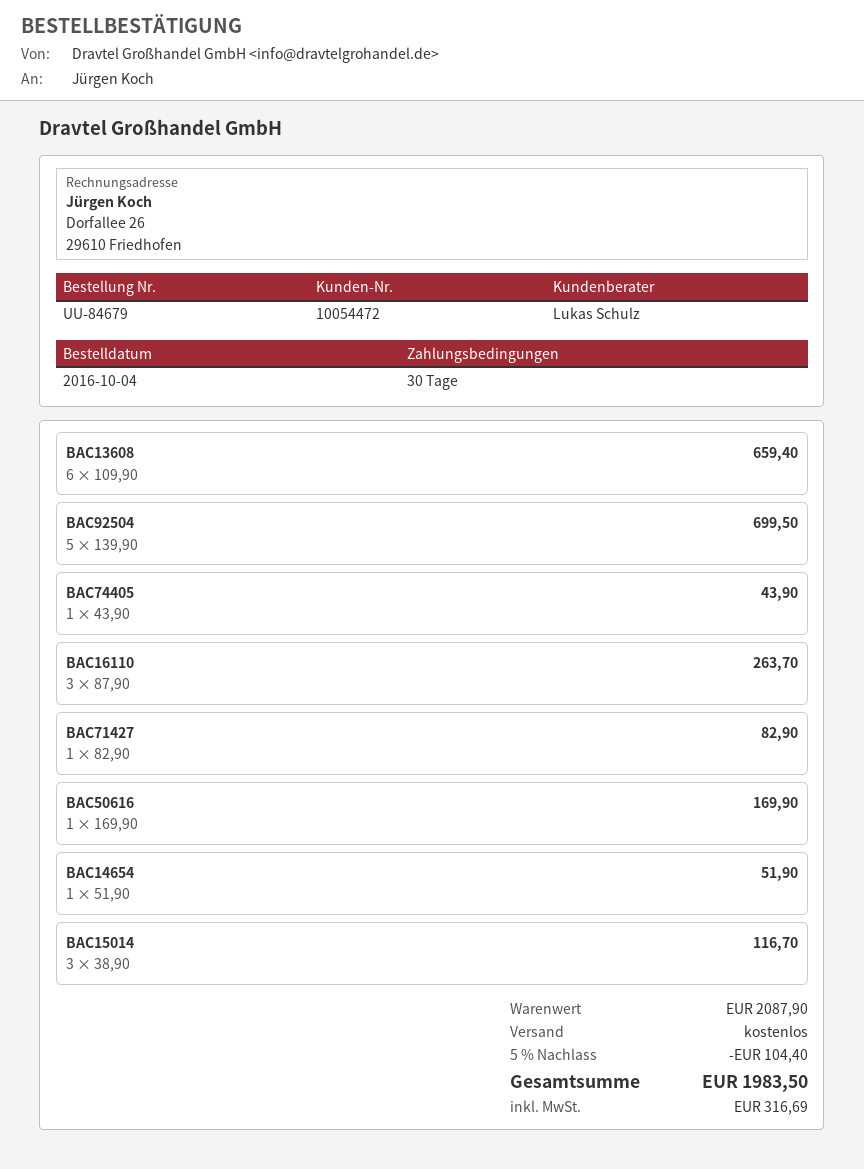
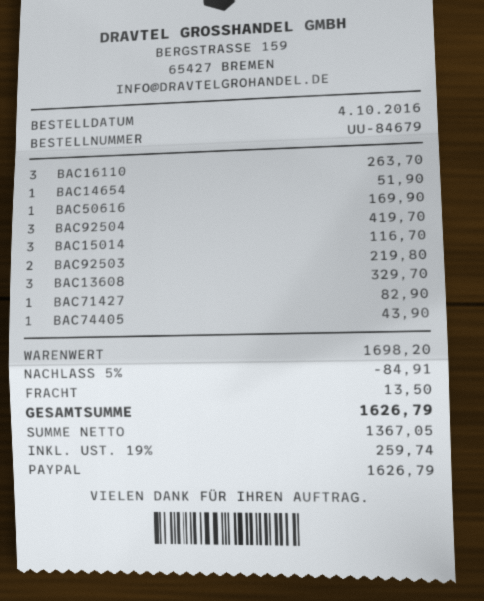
BAC13608: 6 for 659.40 -> 3 for 329.70
BAC92504: 5 for 699.50 -> 3 for 419.70
BAC92503: none -> 2 for 219.80
subtotal: 2087.90 -> 1698.20
discount: 5% = 104.40 -> 5% = 84.91
shipping: 0.00 -> 13.50
tax: 316.69 -> 259.74
total: 1983.50 -> 1626.79

